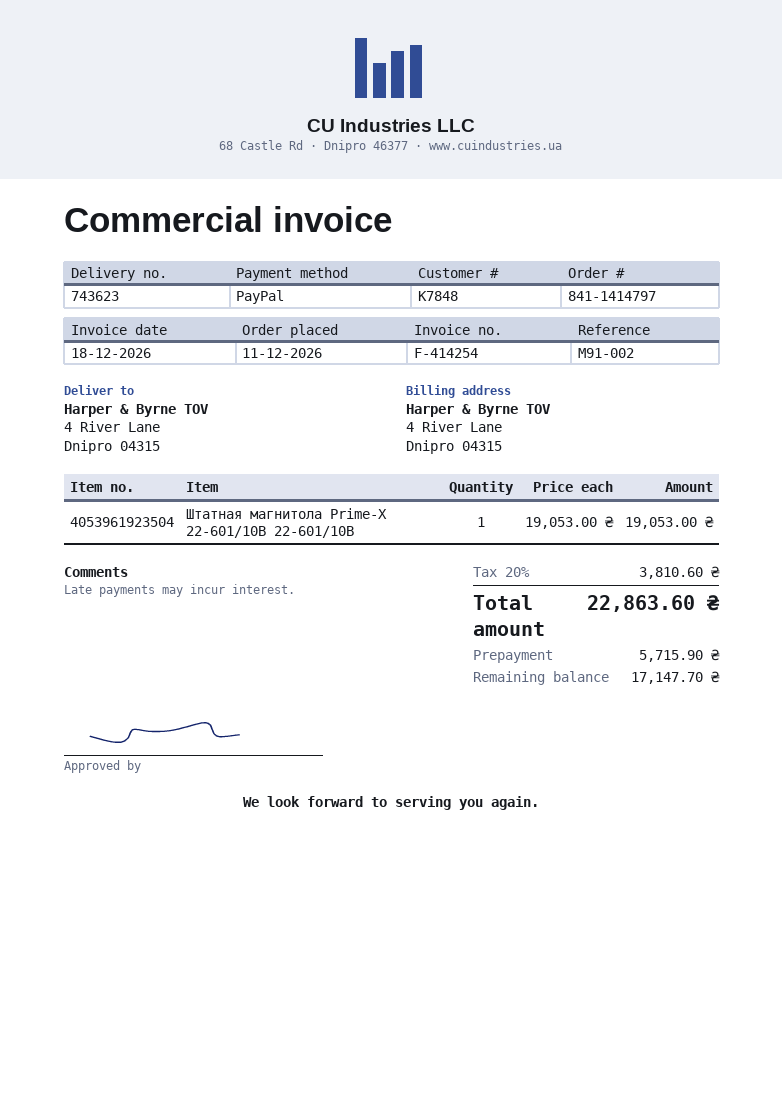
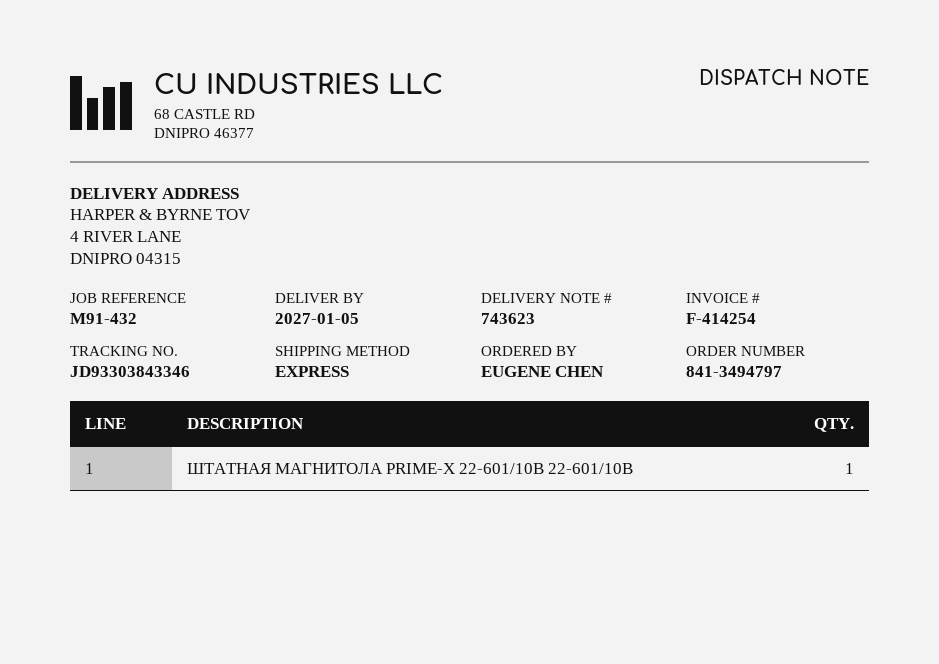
order number: 841-1414797 -> 841-3494797
reference: M91-002 -> M91-432

